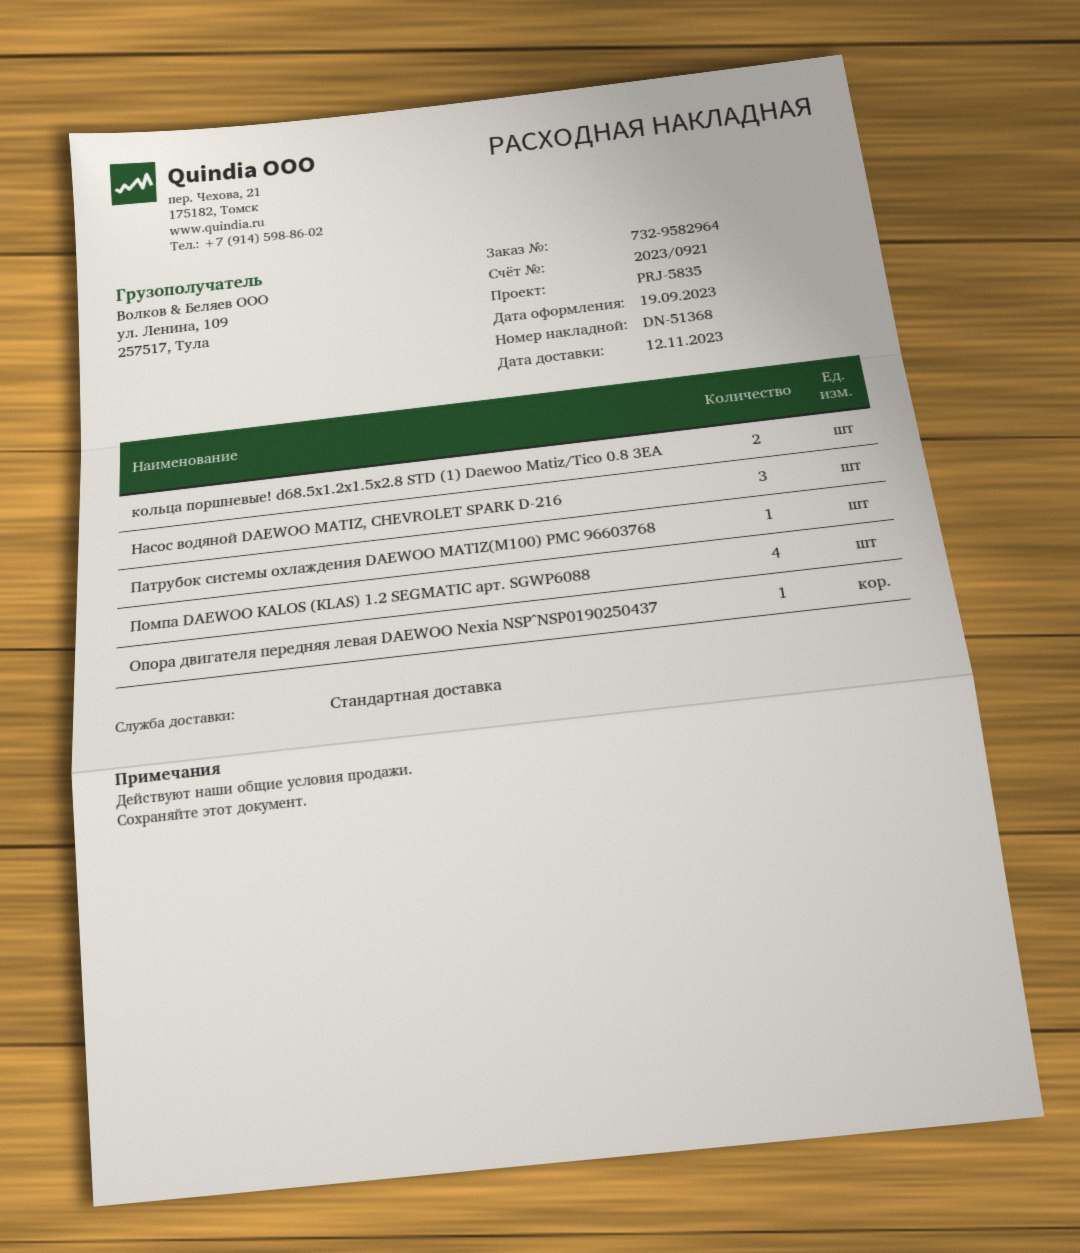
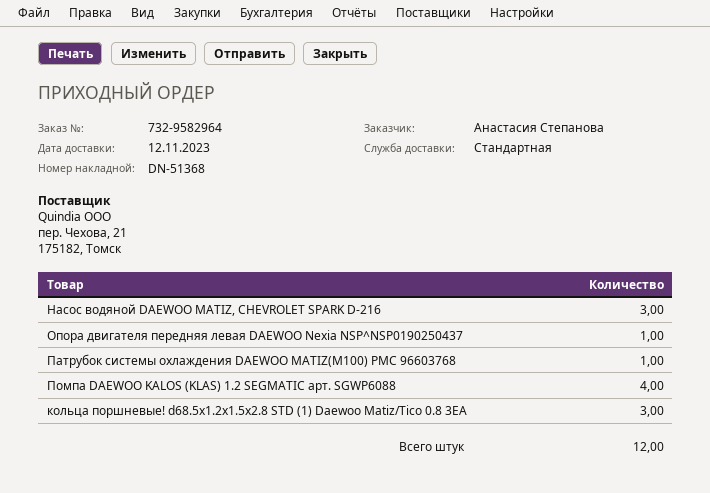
кольца поршневые! d68.5x1.2x1.5x2.8 STD (1) Daewoo Matiz/Tico 0.8 3EA: 2 -> 3

